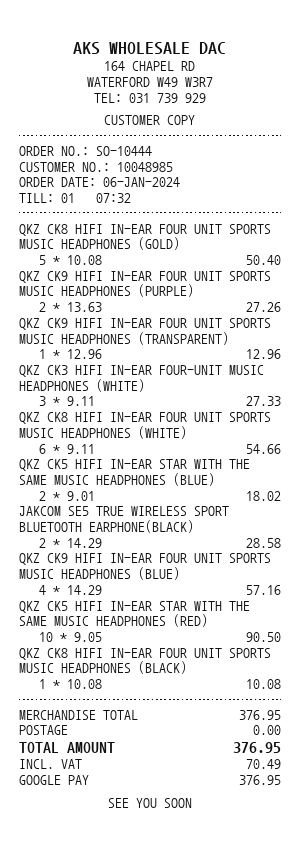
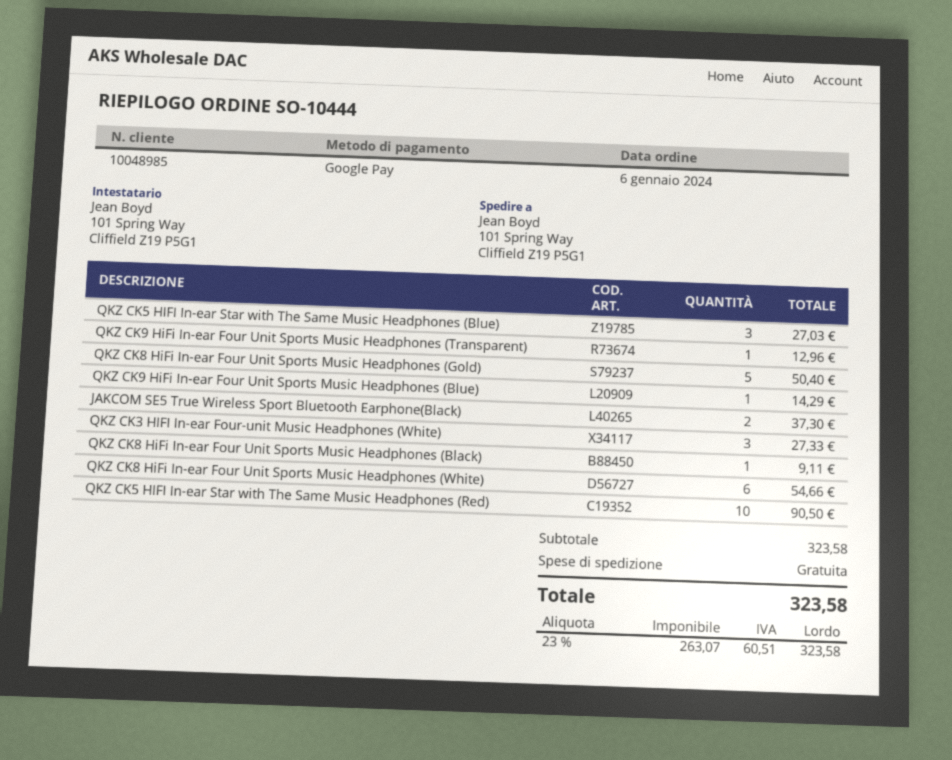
QKZ CK9 HIFI IN-EAR FOUR UNIT SPORTS MUSIC HEADPHONES (PURPLE): 2 for 27.26 -> none
QKZ CK5 HIFI IN-EAR STAR WITH THE SAME MUSIC HEADPHONES (BLUE): 2 for 18.02 -> 3 for 27.03
JAKCOM SE5 TRUE WIRELESS SPORT BLUETOOTH EARPHONE(BLACK): 2 for 28.58 -> 2 for 37.30
QKZ CK9 HIFI IN-EAR FOUR UNIT SPORTS MUSIC HEADPHONES (BLUE): 4 for 57.16 -> 1 for 14.29
QKZ CK8 HIFI IN-EAR FOUR UNIT SPORTS MUSIC HEADPHONES (BLACK): 1 for 10.08 -> 1 for 9.11
subtotal: 376.95 -> 323.58
tax: 70.49 -> 60.51
total: 376.95 -> 323.58

